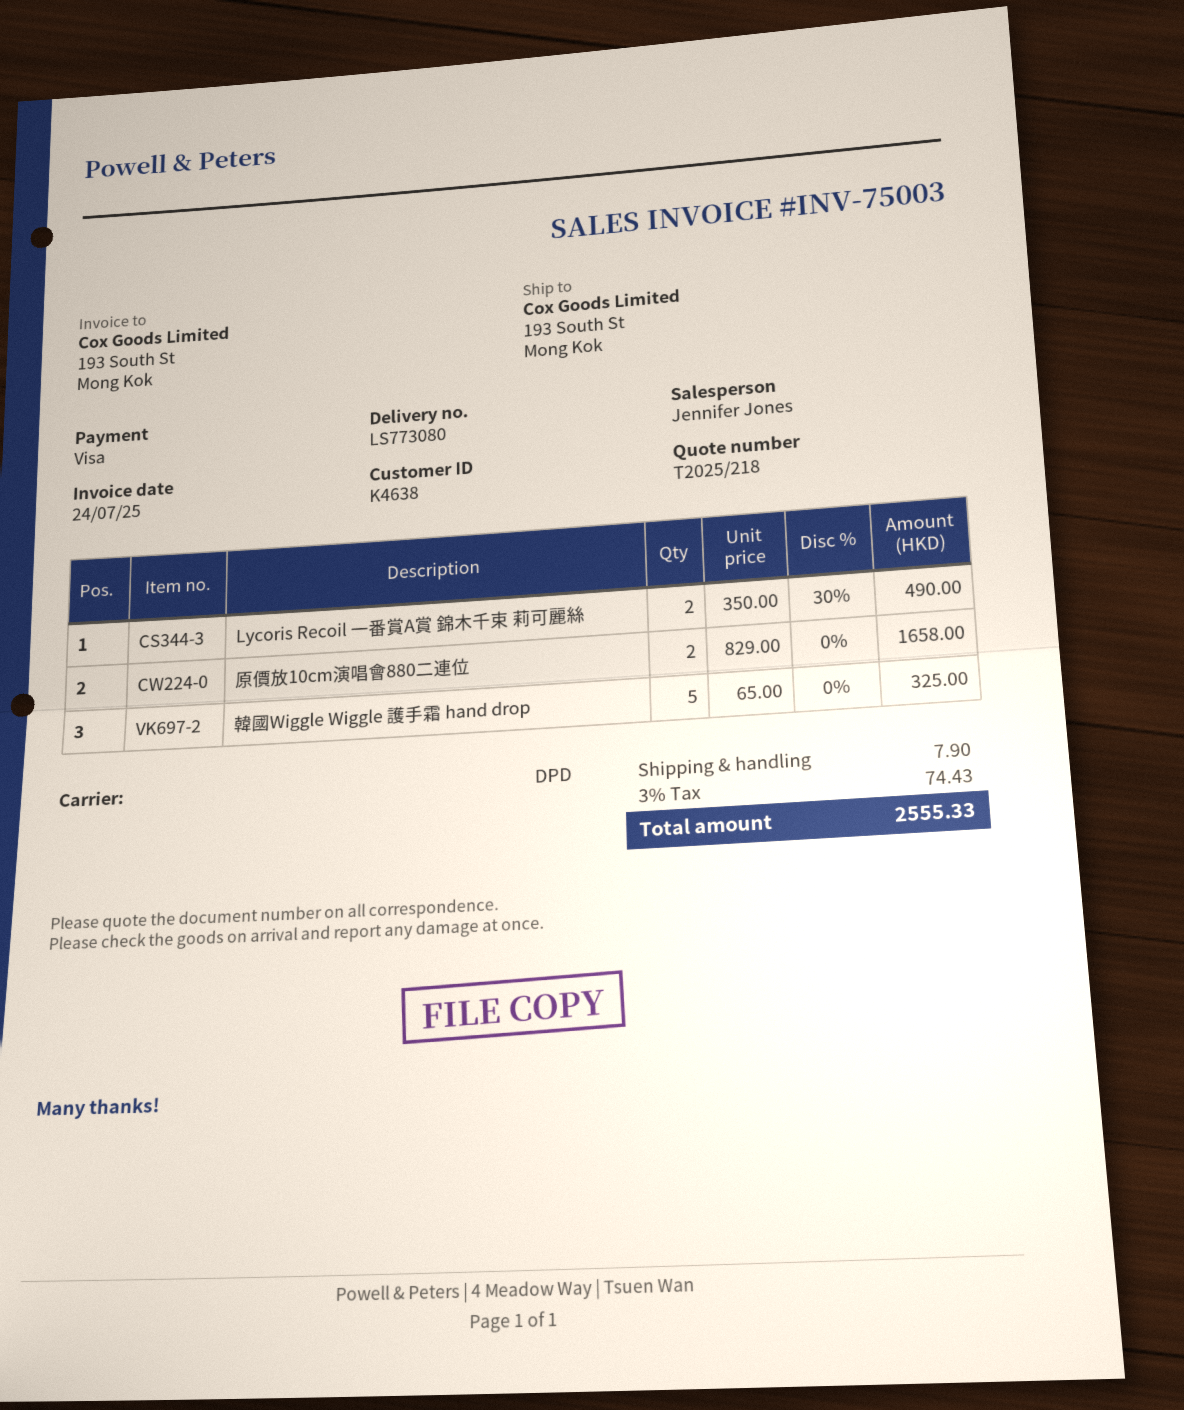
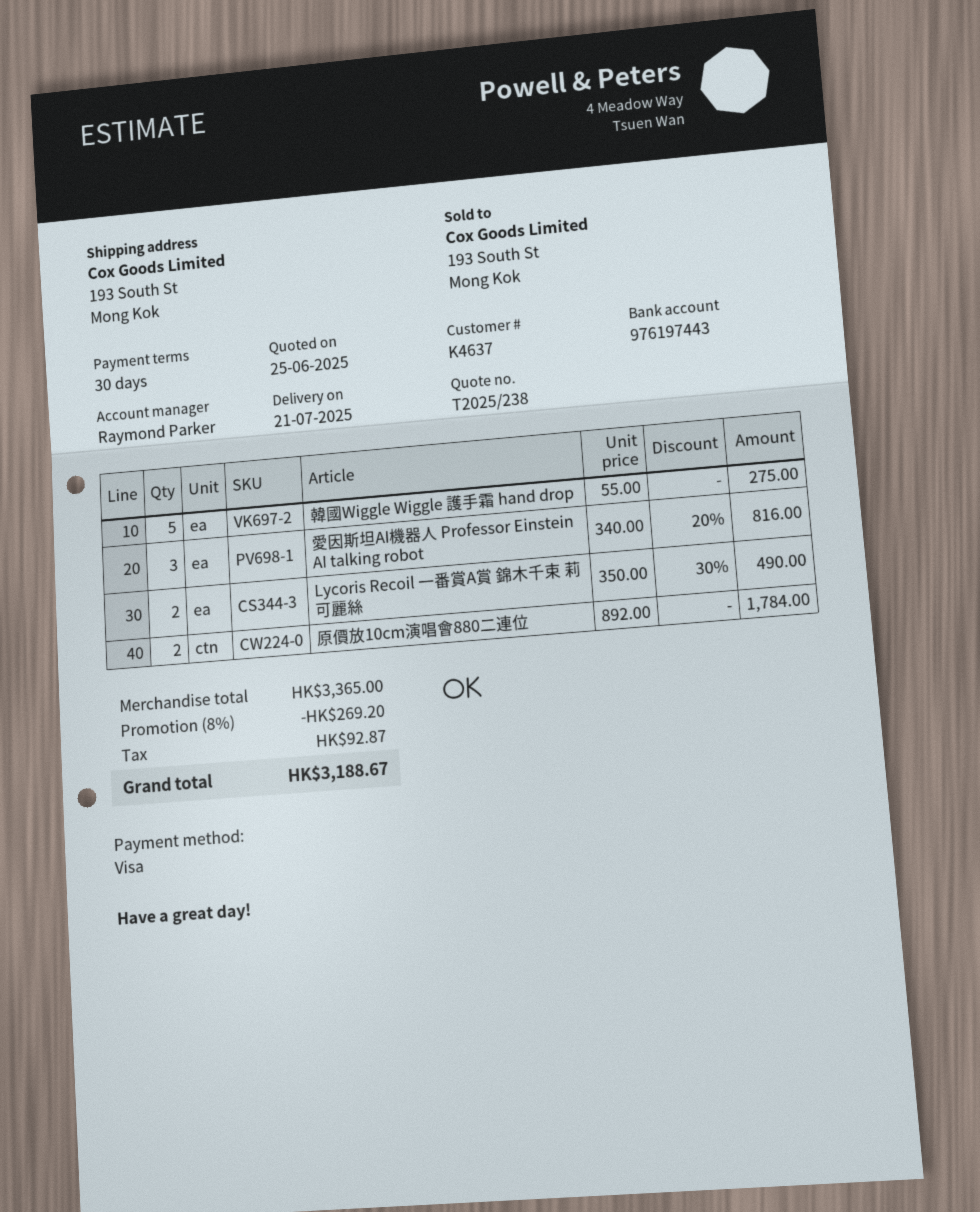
quote number: T2025/218 -> T2025/238
customer number: K4638 -> K4637
sales rep: Jennifer Jones -> Raymond Parker
原價放10cm演唱會880二連位: 2 x 829.00 = 1658.00 -> 2 x 892.00 = 1784.00
韓國Wiggle Wiggle 護手霜 hand drop: 5 x 65.00 = 325.00 -> 5 x 55.00 = 275.00
愛因斯坦AI機器人 Professor Einstein AI talking robot: none -> 3 x 340.00 - 20% = 816.00
discount: none -> 8% = 269.20
shipping: 7.90 -> none
tax: 74.43 -> 92.87
total: 2555.33 -> 3188.67

